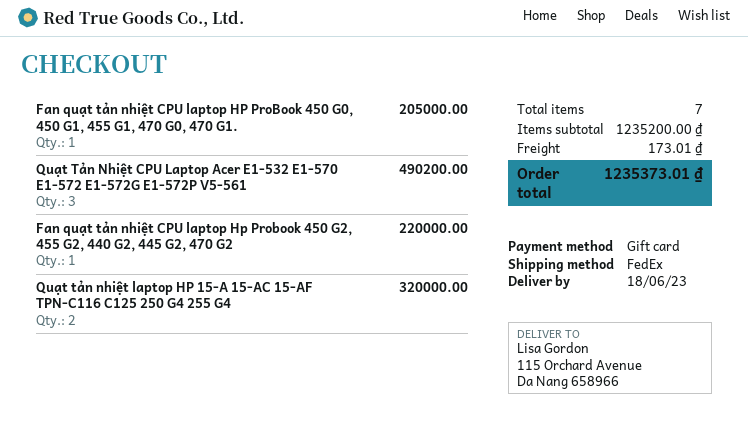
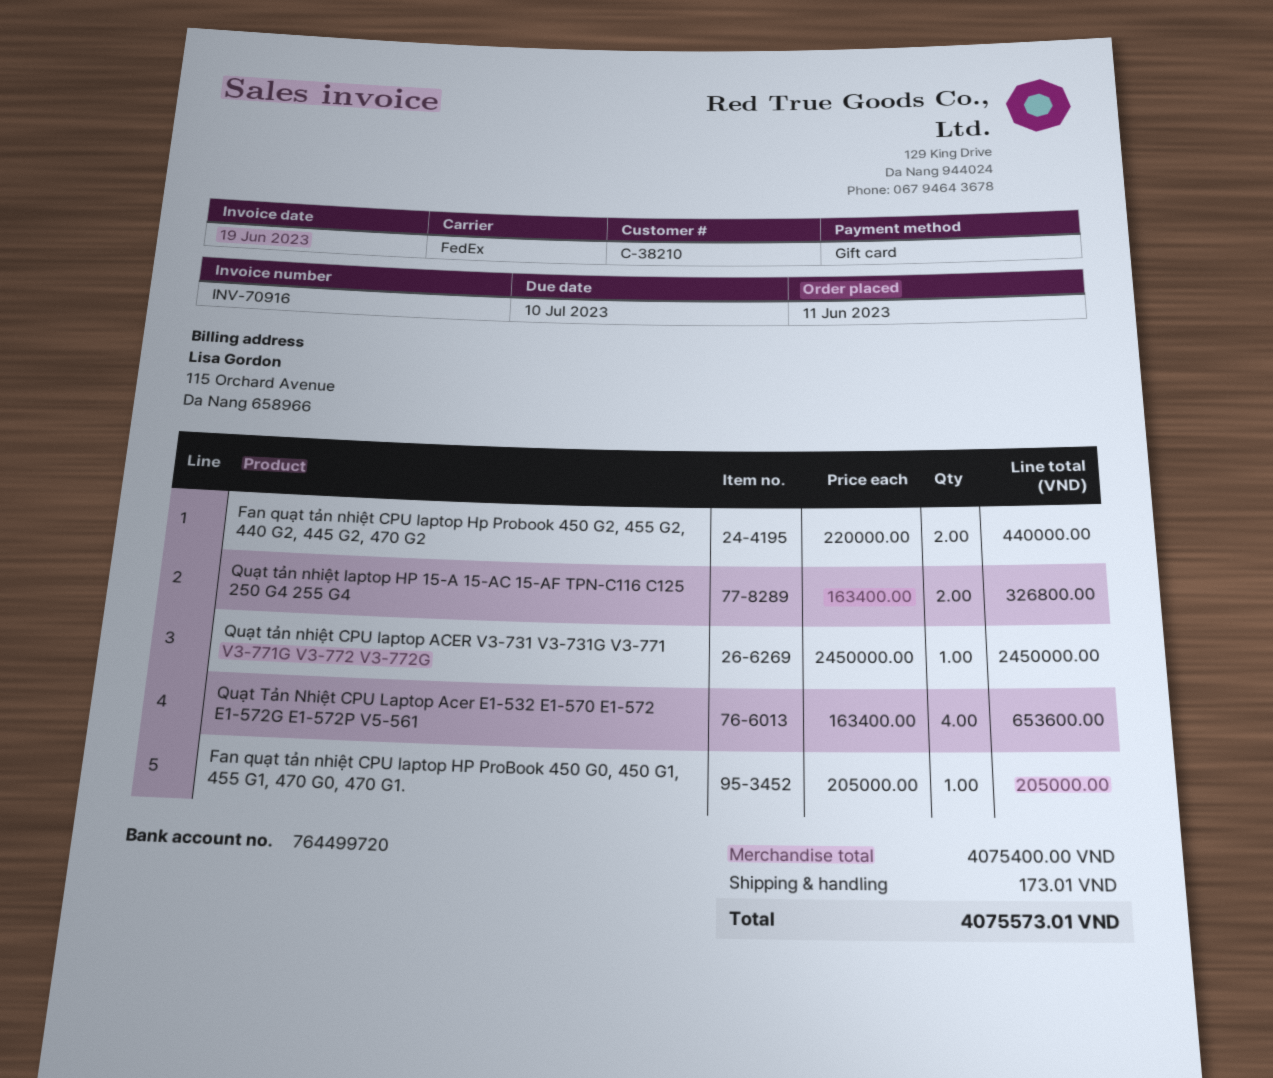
Quạt Tản Nhiệt CPU Laptop Acer E1-532 E1-570 E1-572 E1-572G E1-572P V5-561: 3 for 490200.00 -> 4 for 653600.00
Fan quạt tản nhiệt CPU laptop Hp Probook 450 G2, 455 G2, 440 G2, 445 G2, 470 G2: 1 for 220000.00 -> 2 for 440000.00
Quạt tản nhiệt laptop HP 15-A 15-AC 15-AF TPN-C116 C125 250 G4 255 G4: 2 for 320000.00 -> 2 for 326800.00
Quạt tản nhiệt CPU laptop ACER V3-731 V3-731G V3-771 V3-771G V3-772 V3-772G: none -> 1 for 2450000.00
subtotal: 1235200.00 -> 4075400.00
total: 1235373.01 -> 4075573.01

